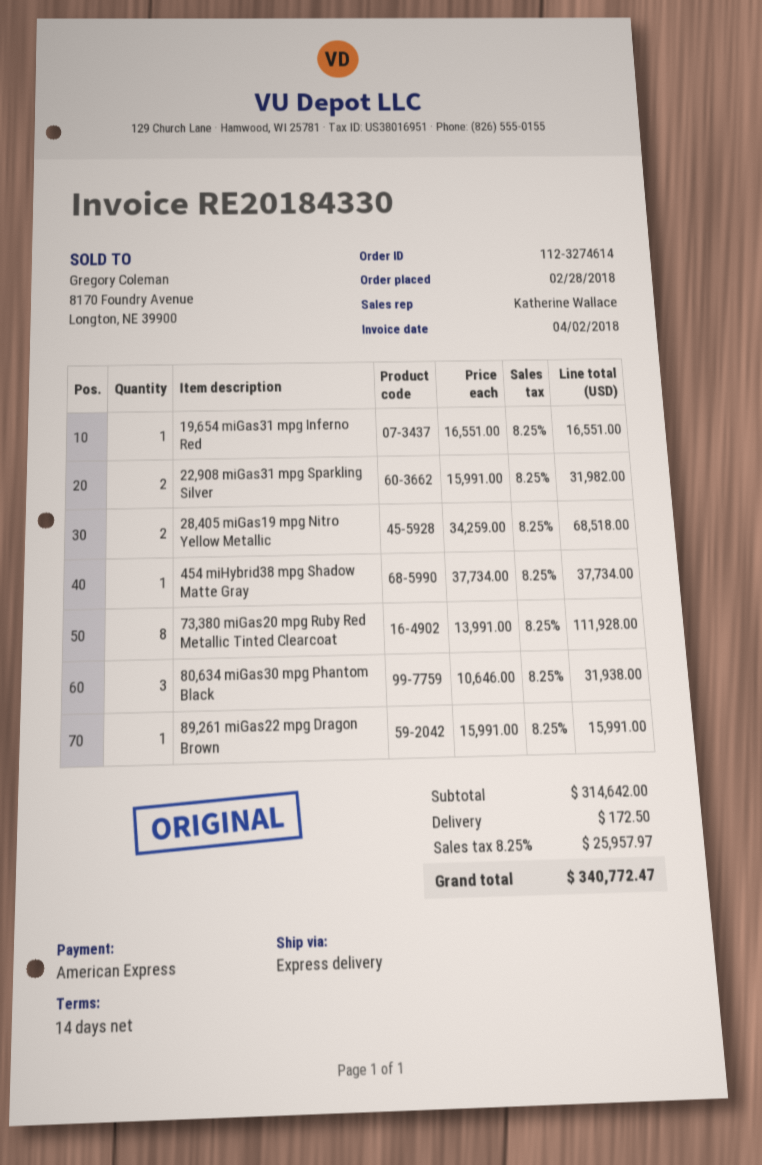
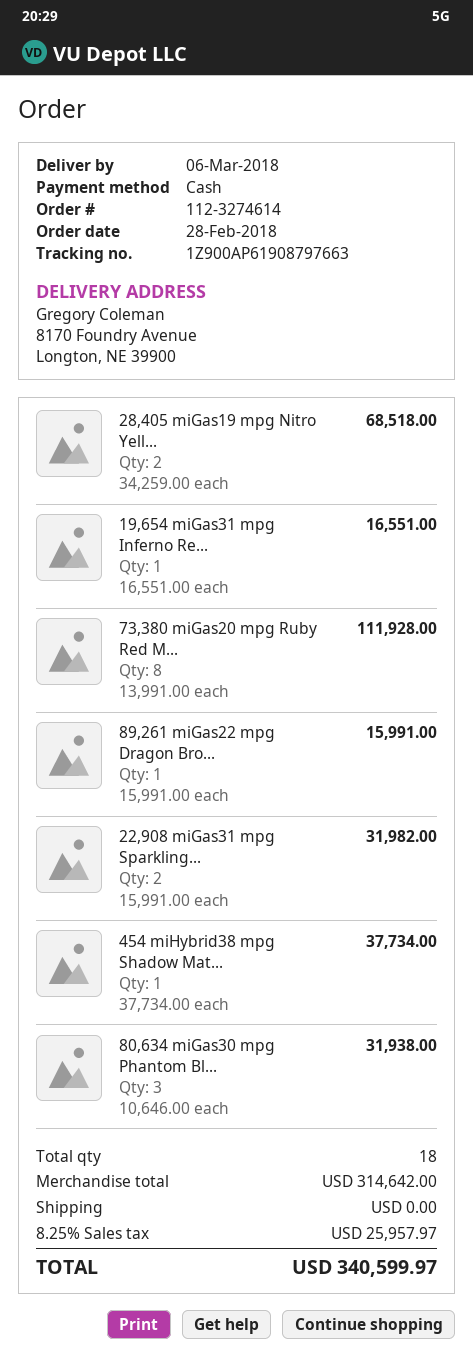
payment method: American Express -> cash
shipping: 172.50 -> 0.00
total: 340772.47 -> 340599.97

